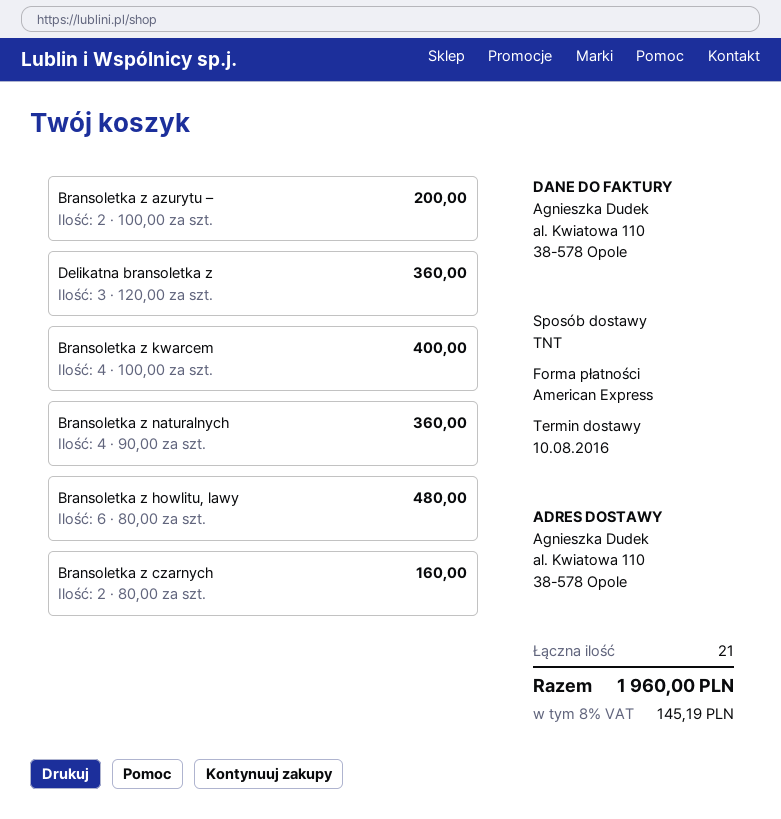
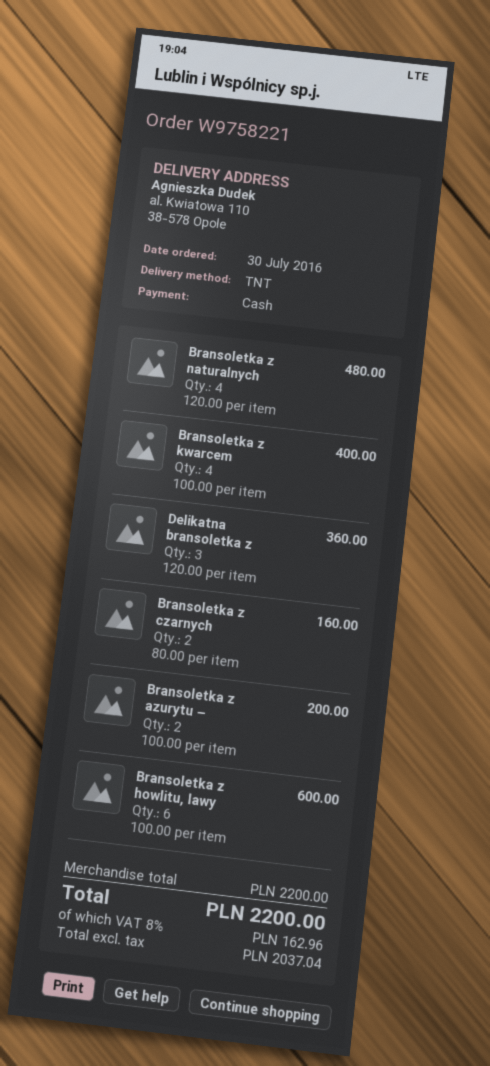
payment method: American Express -> cash
Bransoletka z naturalnych: 4 x 90.00 = 360.00 -> 4 x 120.00 = 480.00
Bransoletka z howlitu, lawy: 6 x 80.00 = 480.00 -> 6 x 100.00 = 600.00
tax: 8% = 145.19 -> 8% = 162.96
total: 1960.00 -> 2200.00

